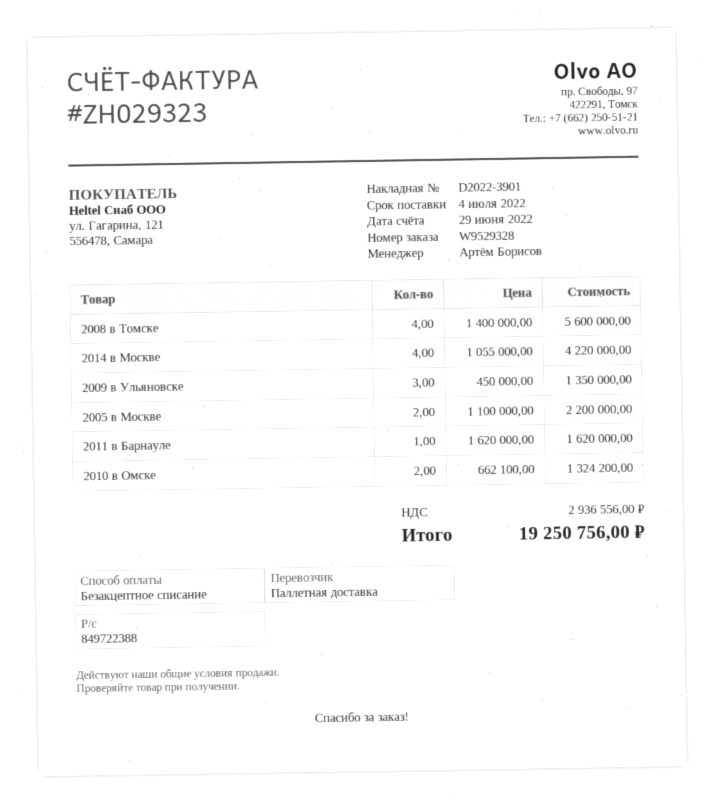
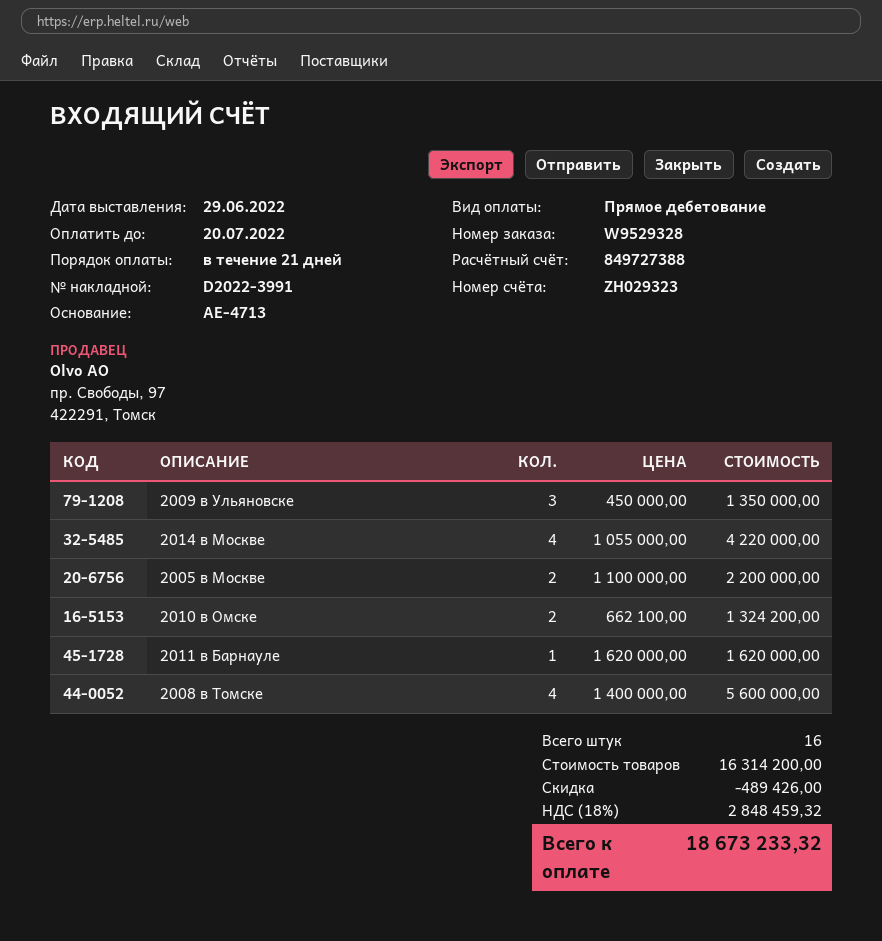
delivery note number: D2022-3901 -> D2022-3991
bank account: 849722388 -> 849727388
discount: none -> 489426.00
tax: 2936556.00 -> 2848459.32
total: 19250756.00 -> 18673233.32

